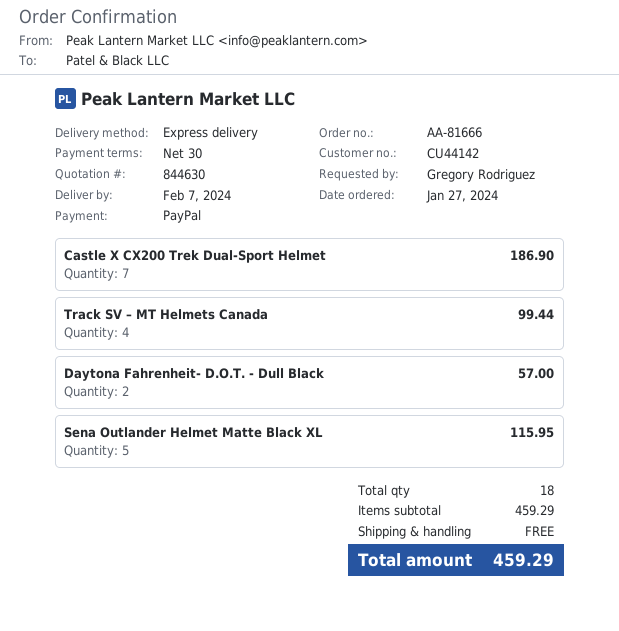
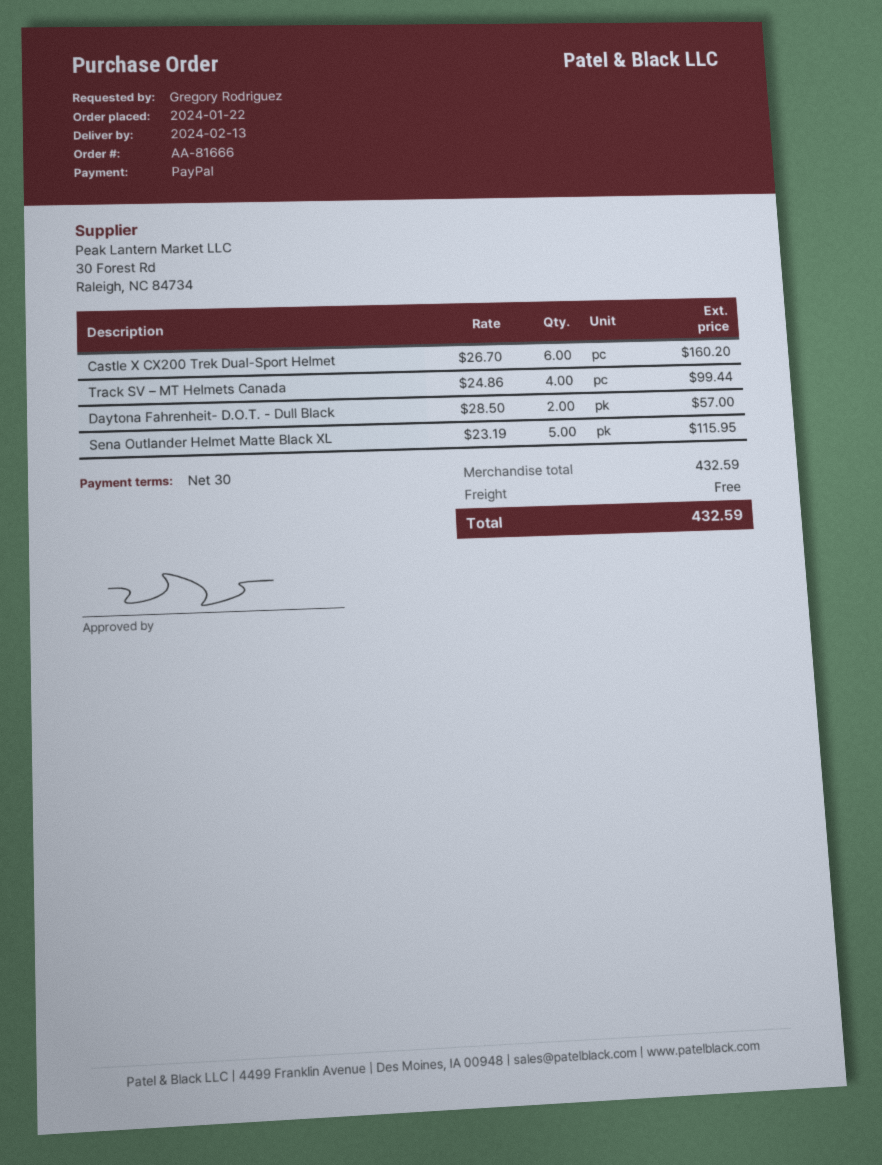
order date: 2024-01-27 -> 2024-01-22
delivery date: 2024-02-07 -> 2024-02-13
Castle X CX200 Trek Dual-Sport Helmet: 7 for 186.90 -> 6 for 160.20
subtotal: 459.29 -> 432.59
total: 459.29 -> 432.59

